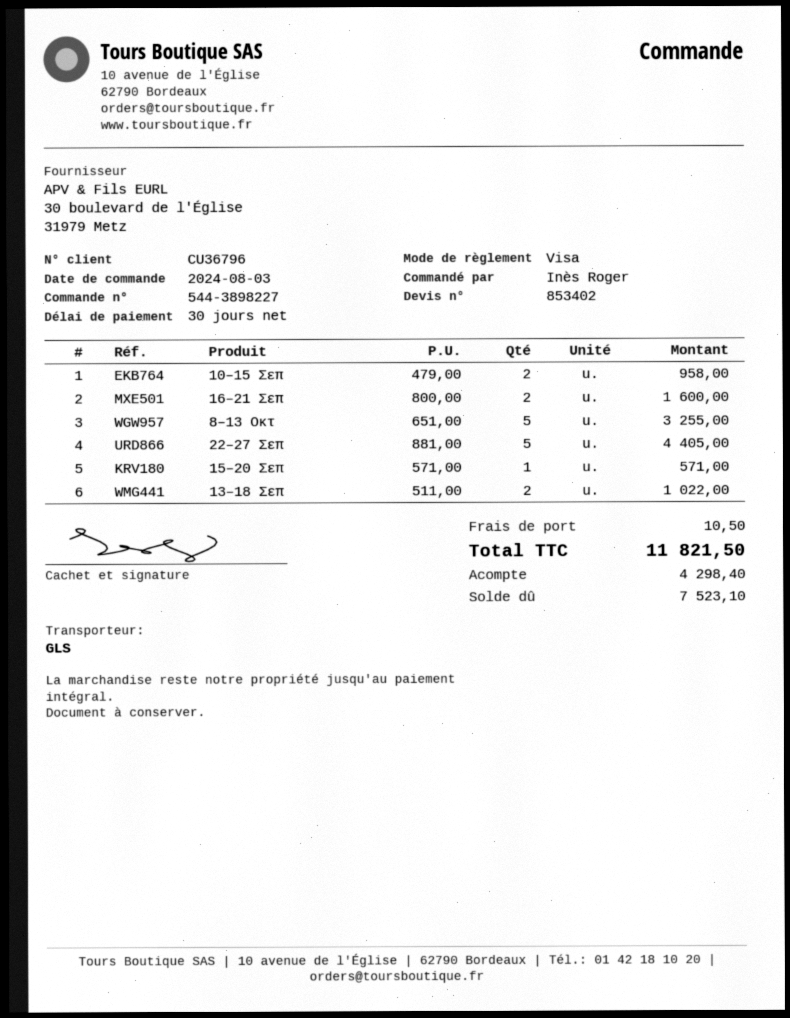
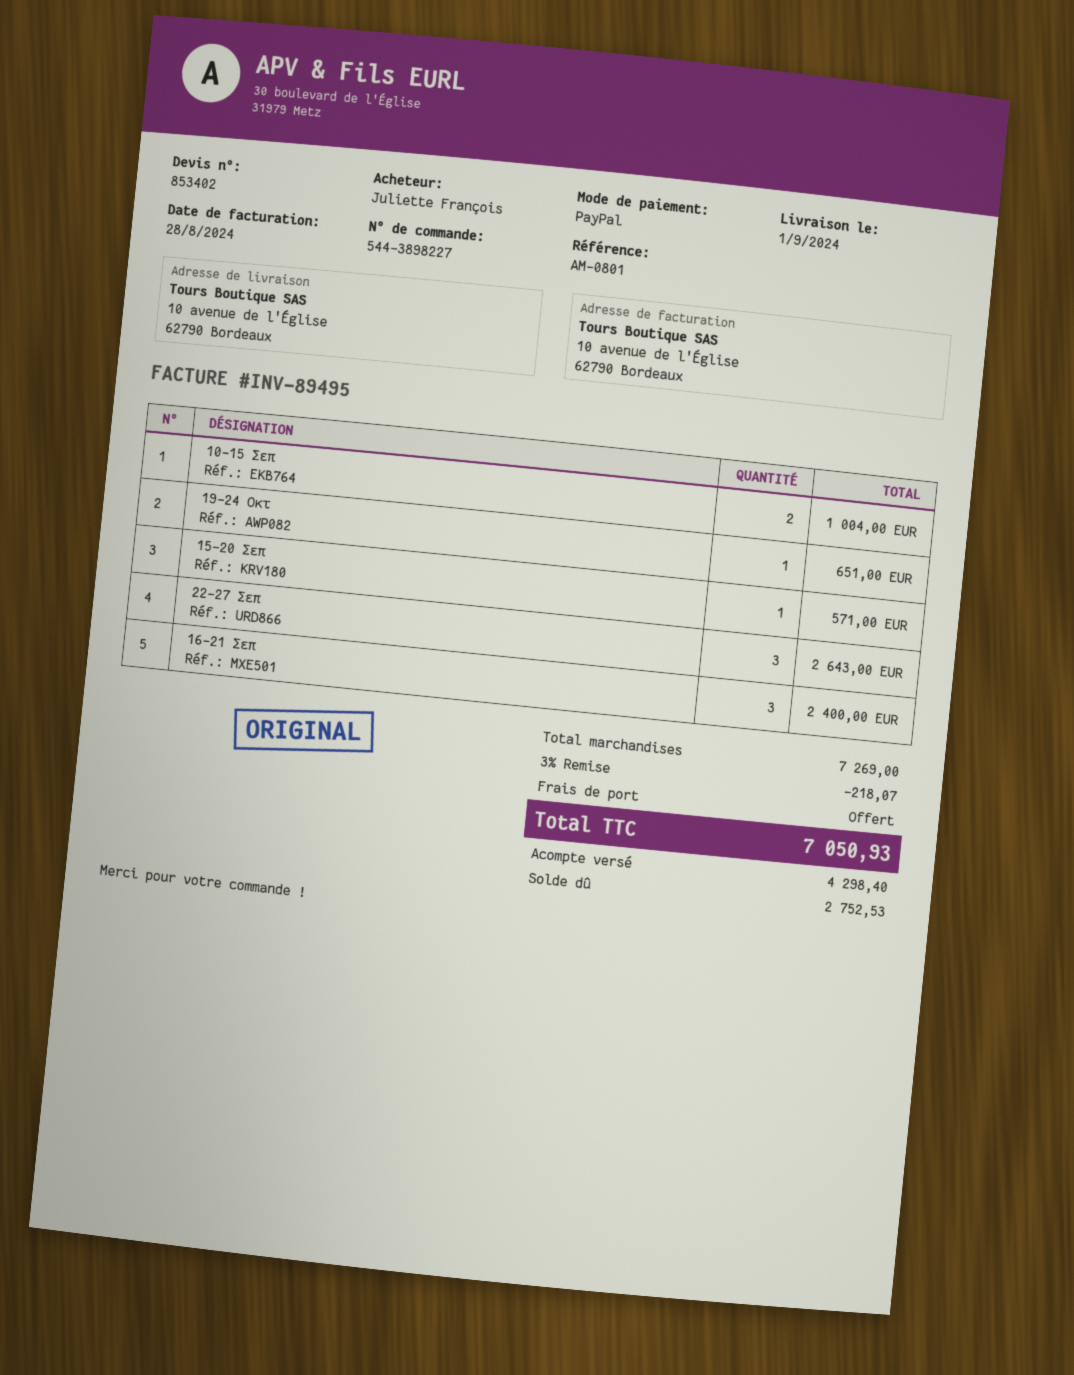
ordered by: Inès Roger -> Juliette François
payment method: Visa -> PayPal
10–15 Σεπ: 2 for 958.00 -> 2 for 1004.00
16–21 Σεπ: 2 for 1600.00 -> 3 for 2400.00
8–13 Οκτ: 5 for 3255.00 -> none
22–27 Σεπ: 5 for 4405.00 -> 3 for 2643.00
13–18 Σεπ: 2 for 1022.00 -> none
19–24 Οκτ: none -> 1 for 651.00
discount: none -> 3% = 218.07
shipping: 10.50 -> 0.00
total: 11821.50 -> 7050.93
balance: 7523.10 -> 2752.53

